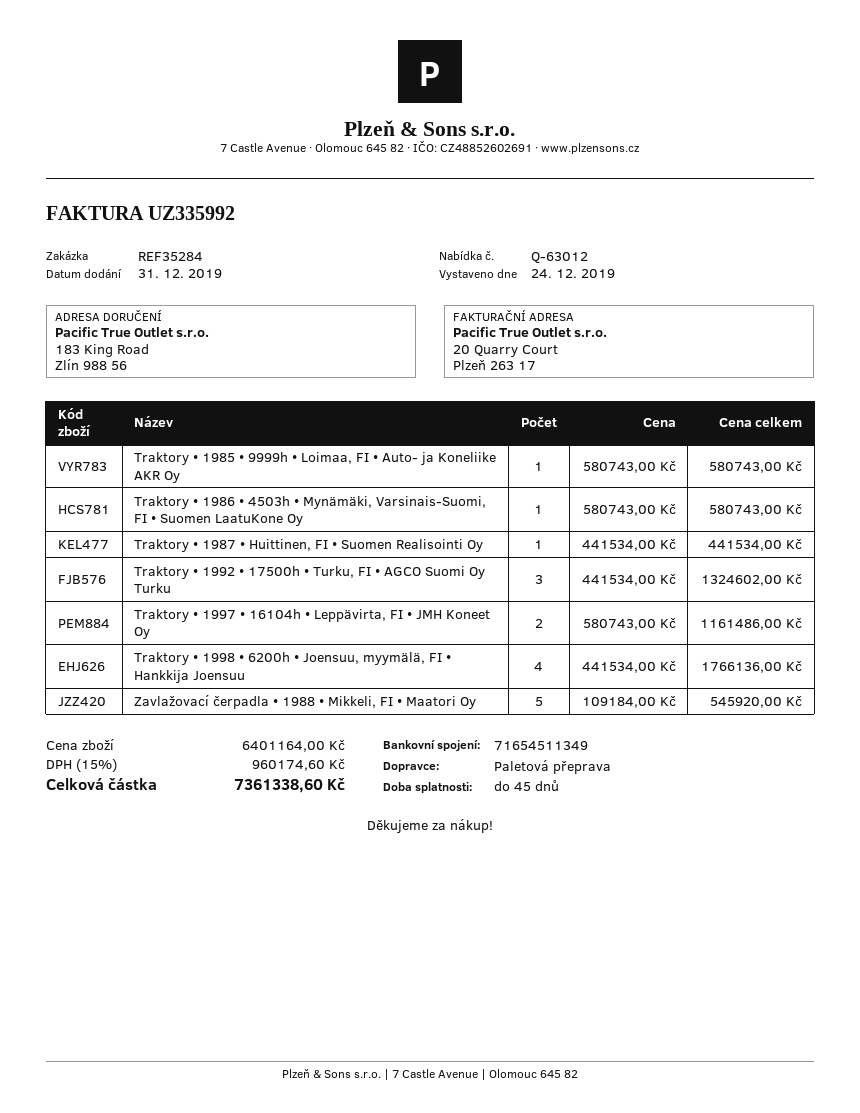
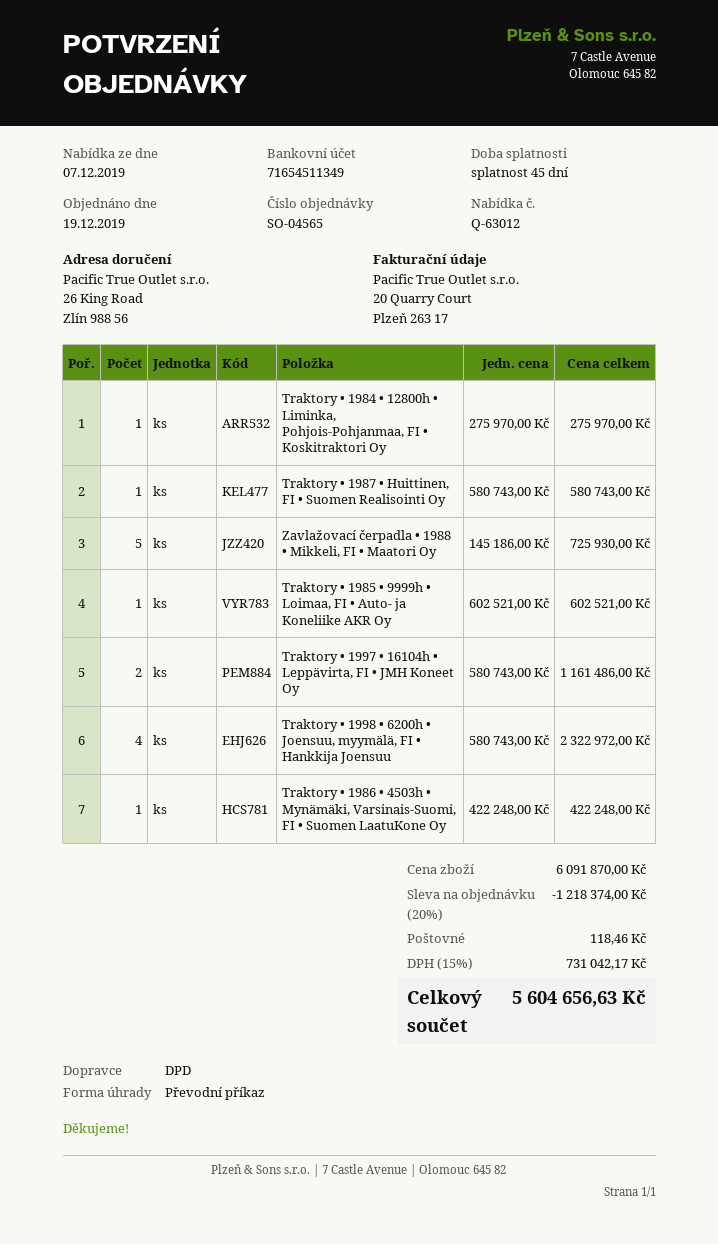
shipping method: pallet freight -> DPD
ship to: 183 King Road, Zlín 988 56 -> 26 King Road, Zlín 988 56
Traktory • 1985 • 9999h • Loimaa, FI • Auto- ja Koneliike AKR Oy: 1 x 580743.00 = 580743.00 -> 1 x 602521.00 = 602521.00
Traktory • 1986 • 4503h • Mynämäki, Varsinais-Suomi, FI • Suomen LaatuKone Oy: 1 x 580743.00 = 580743.00 -> 1 x 422248.00 = 422248.00
Traktory • 1987 • Huittinen, FI • Suomen Realisointi Oy: 1 x 441534.00 = 441534.00 -> 1 x 580743.00 = 580743.00
Traktory • 1992 • 17500h • Turku, FI • AGCO Suomi Oy Turku: 3 x 441534.00 = 1324602.00 -> none
Traktory • 1998 • 6200h • Joensuu, myymälä, FI • Hankkija Joensuu: 4 x 441534.00 = 1766136.00 -> 4 x 580743.00 = 2322972.00
Zavlažovací čerpadla • 1988 • Mikkeli, FI • Maatori Oy: 5 x 109184.00 = 545920.00 -> 5 x 145186.00 = 725930.00
Traktory • 1984 • 12800h • Liminka, Pohjois-Pohjanmaa, FI • Koskitraktori Oy: none -> 1 x 275970.00 = 275970.00
subtotal: 6401164.00 -> 6091870.00
discount: none -> 20% = 1218374.00
shipping: none -> 118.46
tax: 15% = 960174.60 -> 15% = 731042.17
total: 7361338.60 -> 5604656.63

